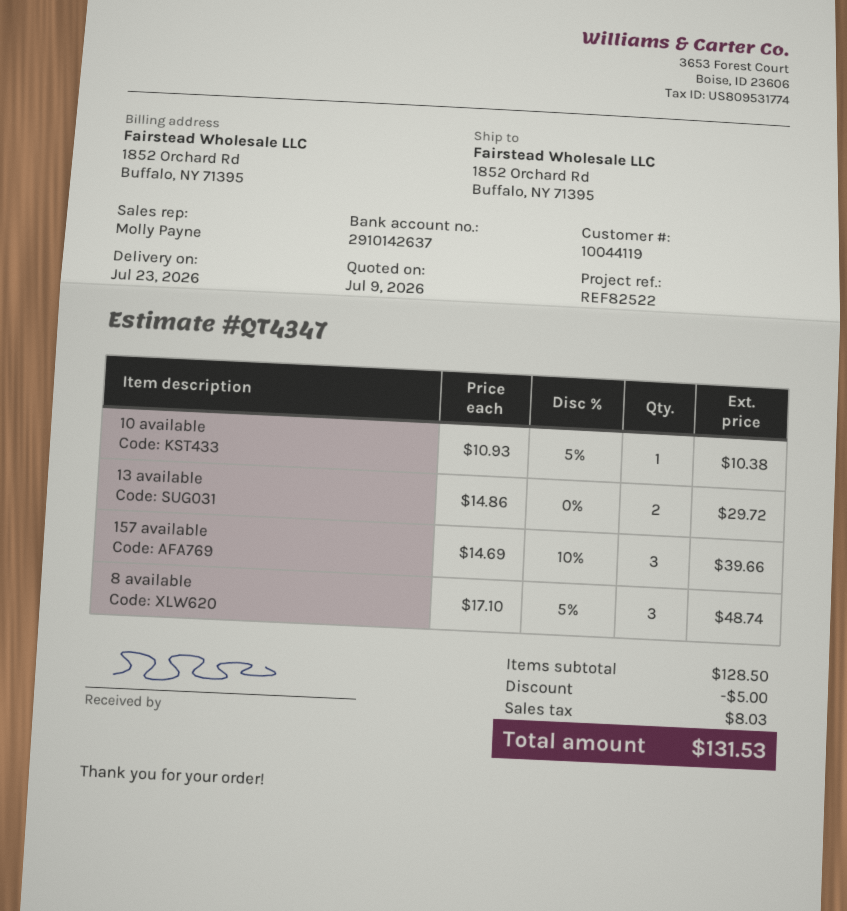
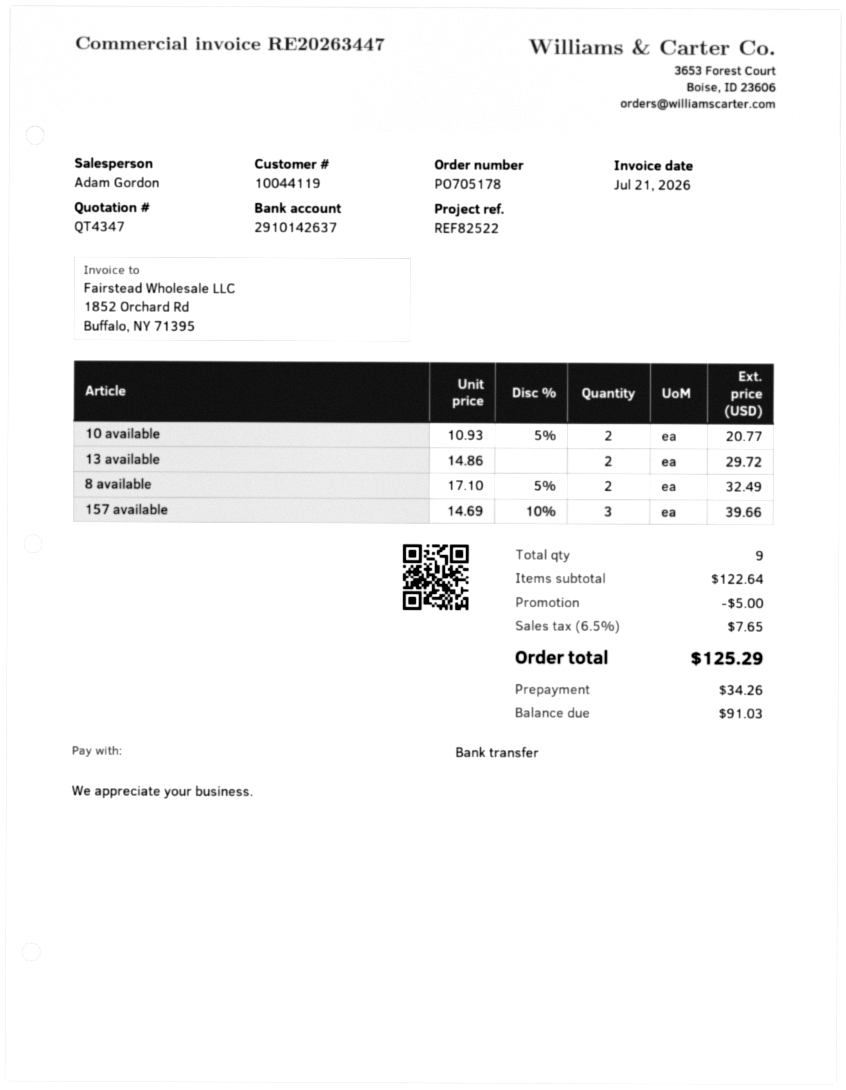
sales rep: Molly Payne -> Adam Gordon
10 available: 1 x 10.93 - 5% = 10.38 -> 2 x 10.93 - 5% = 20.77
8 available: 3 x 17.10 - 5% = 48.74 -> 2 x 17.10 - 5% = 32.49
subtotal: 128.50 -> 122.64
tax: 8.03 -> 7.65
total: 131.53 -> 125.29

